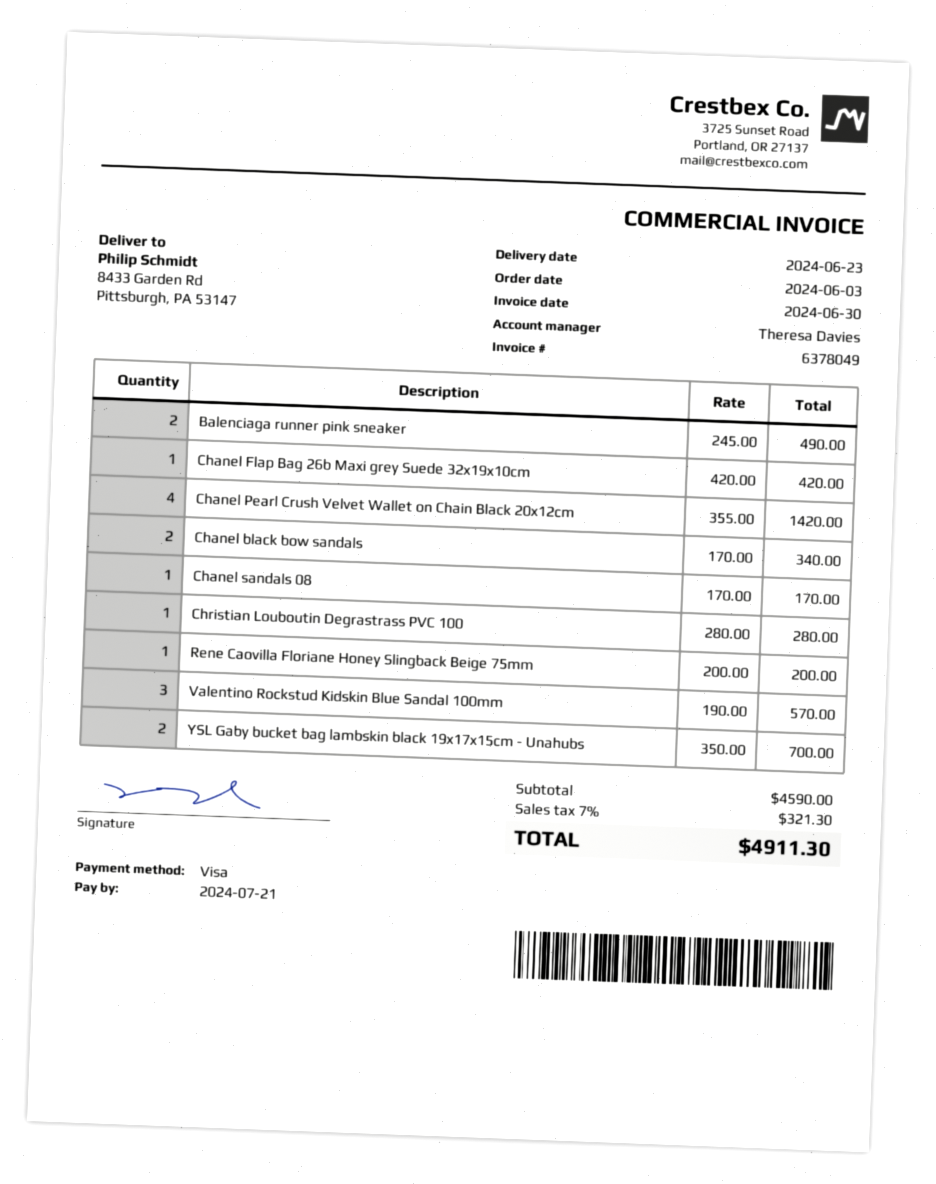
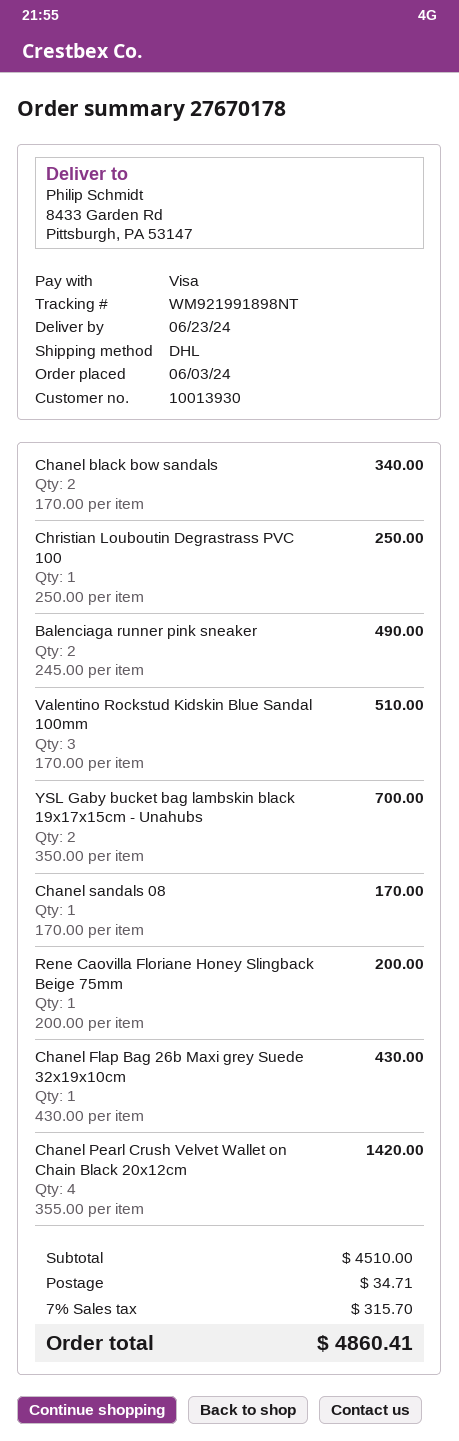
Chanel Flap Bag 26b Maxi grey Suede 32x19x10cm: 1 x 420.00 = 420.00 -> 1 x 430.00 = 430.00
Christian Louboutin Degrastrass PVC 100: 1 x 280.00 = 280.00 -> 1 x 250.00 = 250.00
Valentino Rockstud Kidskin Blue Sandal 100mm: 3 x 190.00 = 570.00 -> 3 x 170.00 = 510.00
subtotal: 4590.00 -> 4510.00
shipping: none -> 34.71
tax: 7% = 321.30 -> 7% = 315.70
total: 4911.30 -> 4860.41

